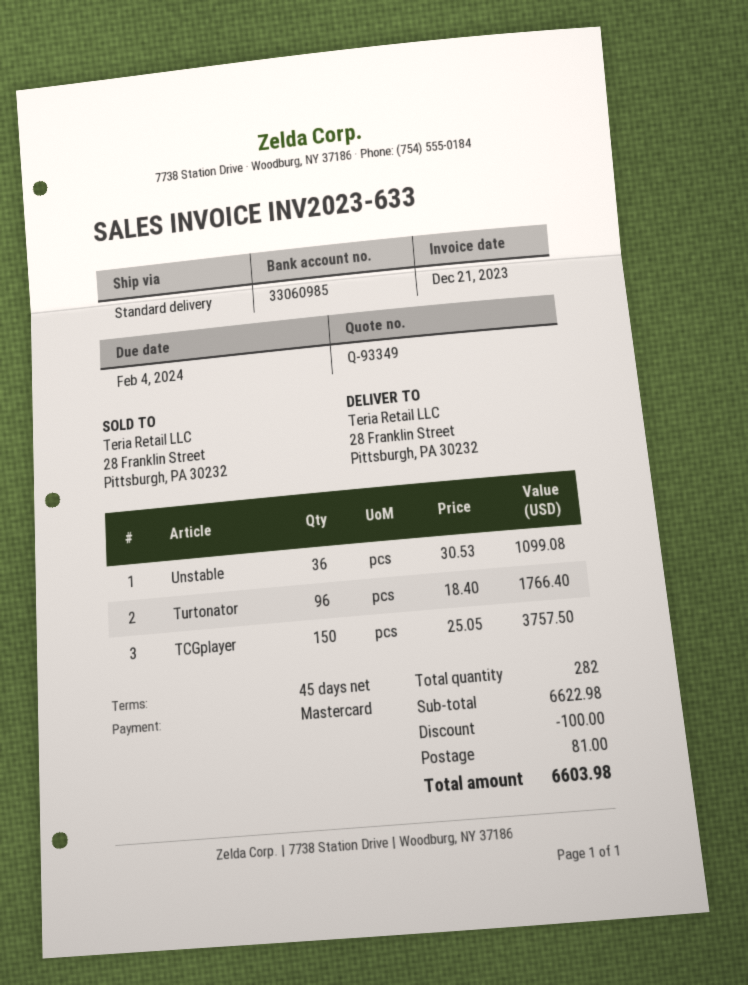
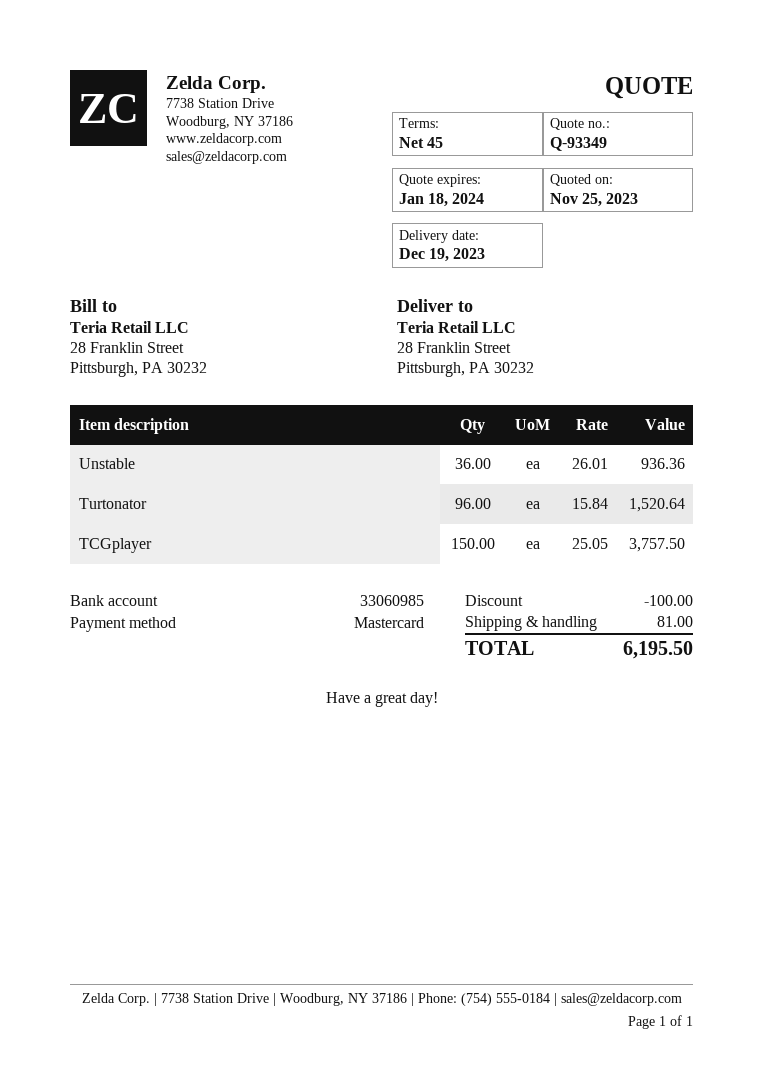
Unstable: 36 x 30.53 = 1099.08 -> 36 x 26.01 = 936.36
Turtonator: 96 x 18.40 = 1766.40 -> 96 x 15.84 = 1520.64
total: 6603.98 -> 6195.50

